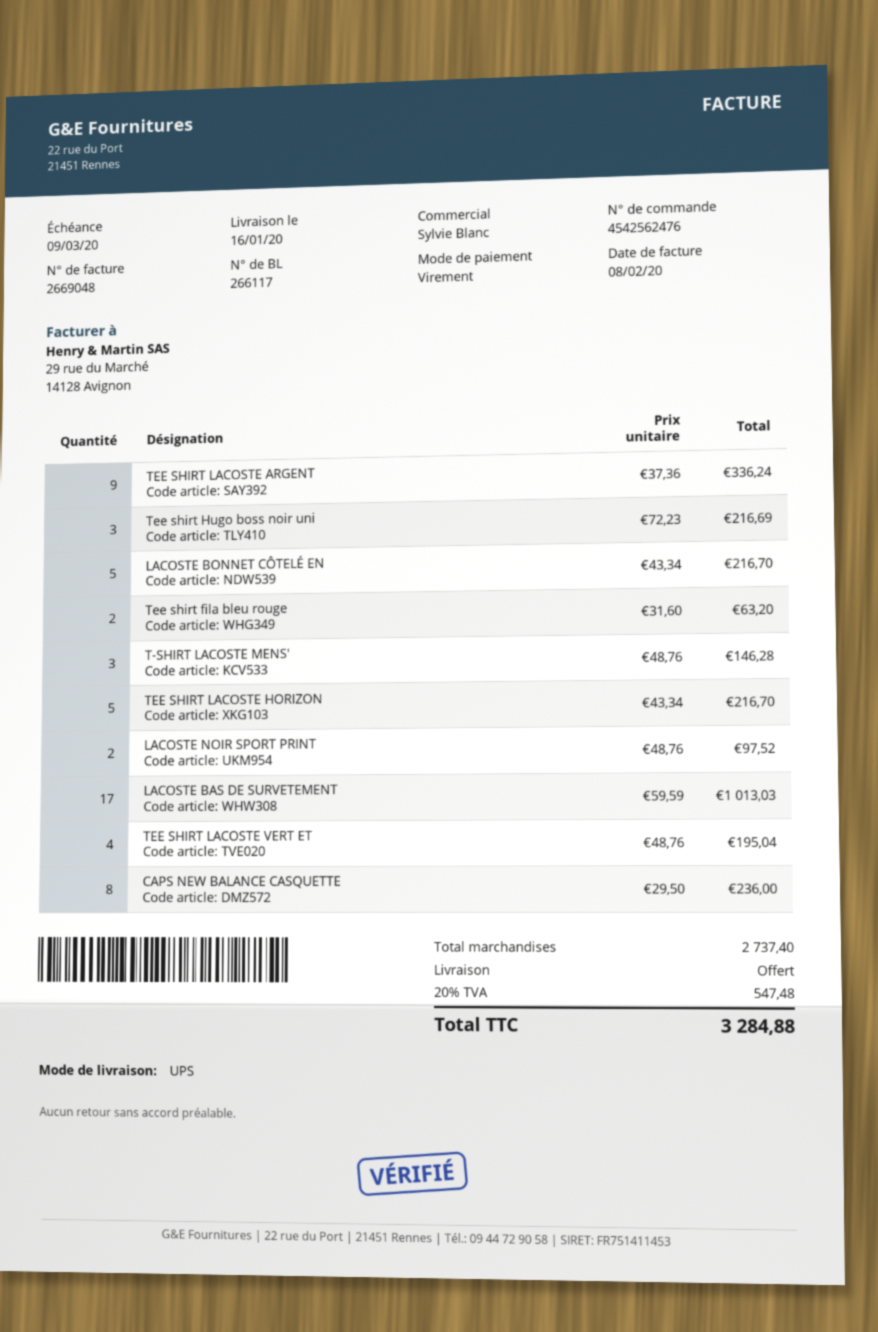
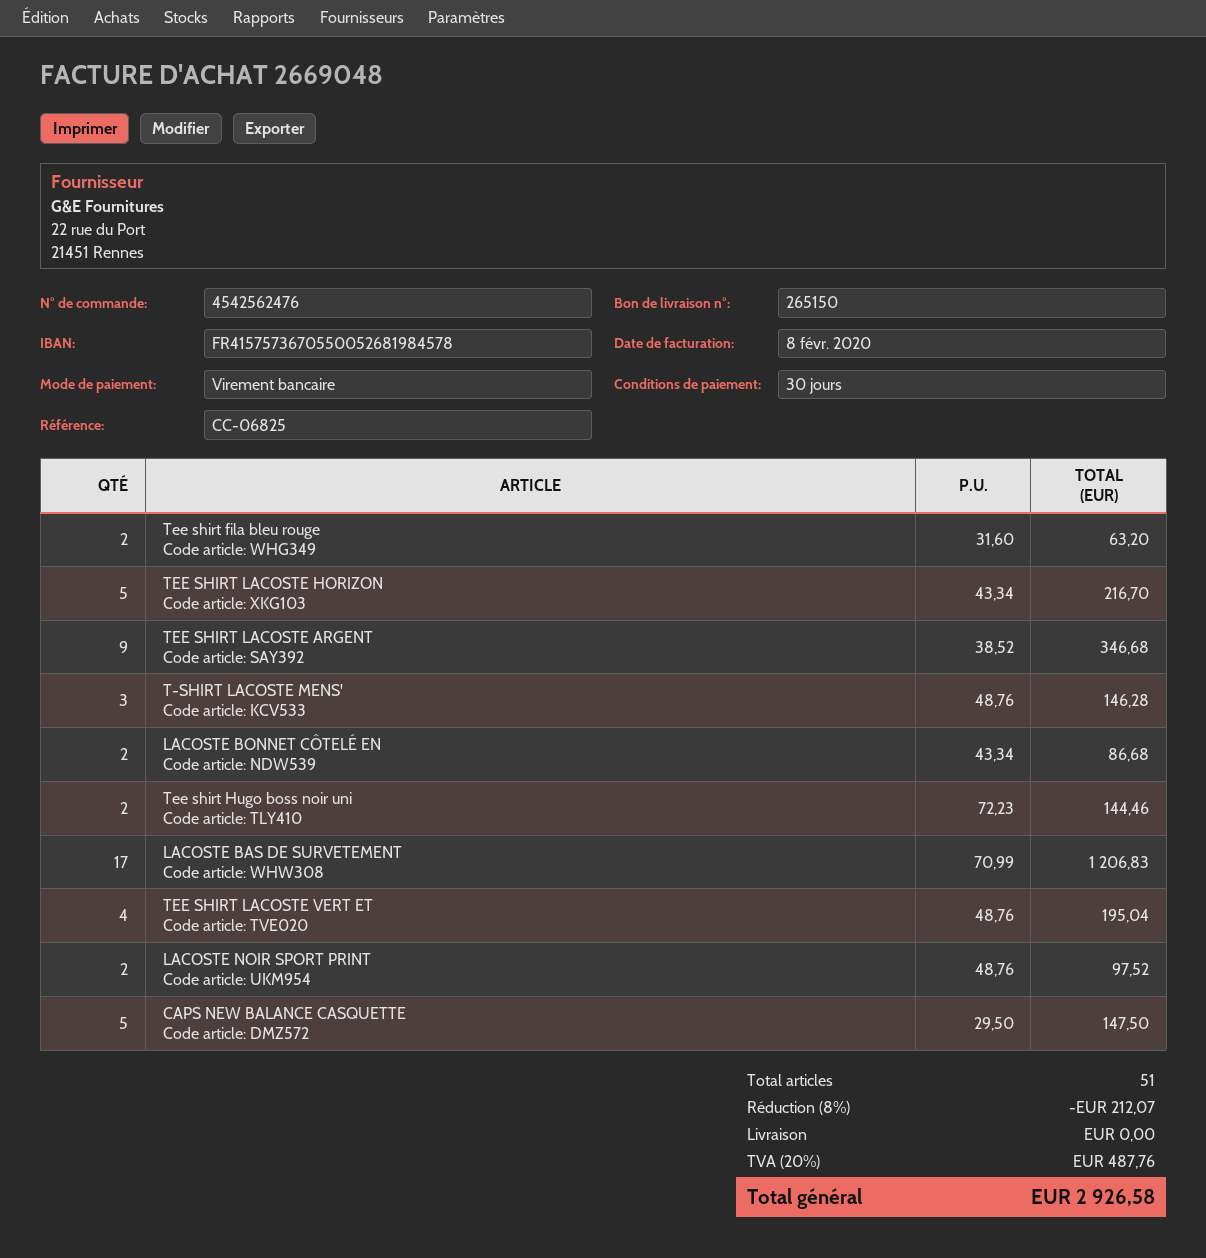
delivery note number: 266117 -> 265150
TEE SHIRT LACOSTE ARGENT: 9 x 37.36 = 336.24 -> 9 x 38.52 = 346.68
Tee shirt Hugo boss noir uni: 3 x 72.23 = 216.69 -> 2 x 72.23 = 144.46
LACOSTE BONNET CÔTELÉ EN: 5 x 43.34 = 216.70 -> 2 x 43.34 = 86.68
LACOSTE BAS DE SURVETEMENT: 17 x 59.59 = 1013.03 -> 17 x 70.99 = 1206.83
CAPS NEW BALANCE CASQUETTE: 8 x 29.50 = 236.00 -> 5 x 29.50 = 147.50
discount: none -> 8% = 212.07
tax: 20% = 547.48 -> 20% = 487.76
total: 3284.88 -> 2926.58

